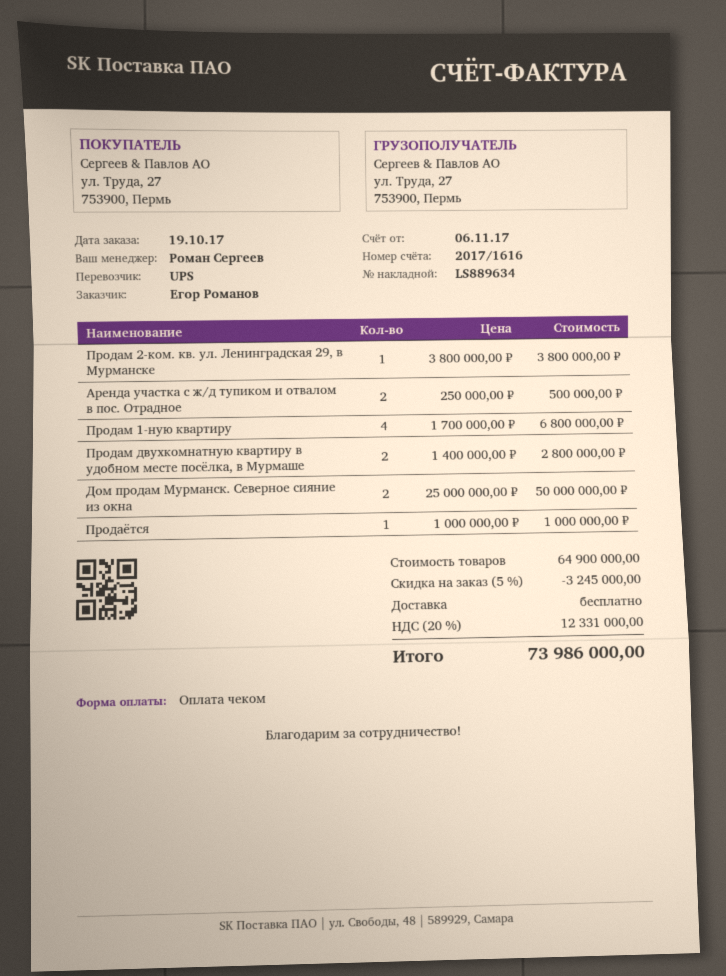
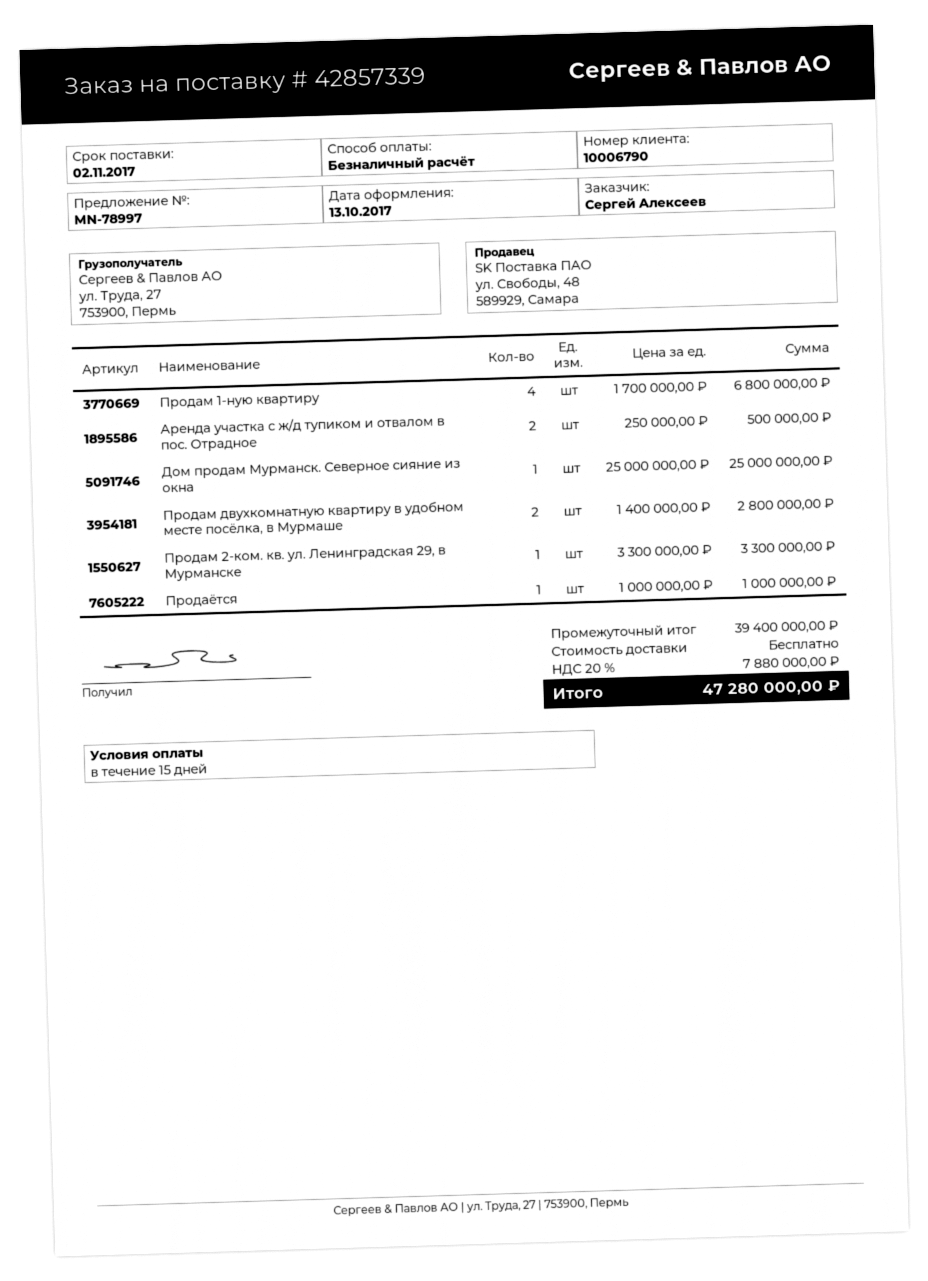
order date: 2017-10-19 -> 2017-10-13
ordered by: Егор Романов -> Сергей Алексеев
payment method: cheque -> bank transfer
Продам 2-ком. кв. ул. Ленинградская 29, в Мурманске: 1 x 3800000.00 = 3800000.00 -> 1 x 3300000.00 = 3300000.00
Дом продам Мурманск. Северное сияние из окна: 2 x 25000000.00 = 50000000.00 -> 1 x 25000000.00 = 25000000.00
subtotal: 64900000.00 -> 39400000.00
discount: 5% = 3245000.00 -> none
tax: 20% = 12331000.00 -> 20% = 7880000.00
total: 73986000.00 -> 47280000.00

